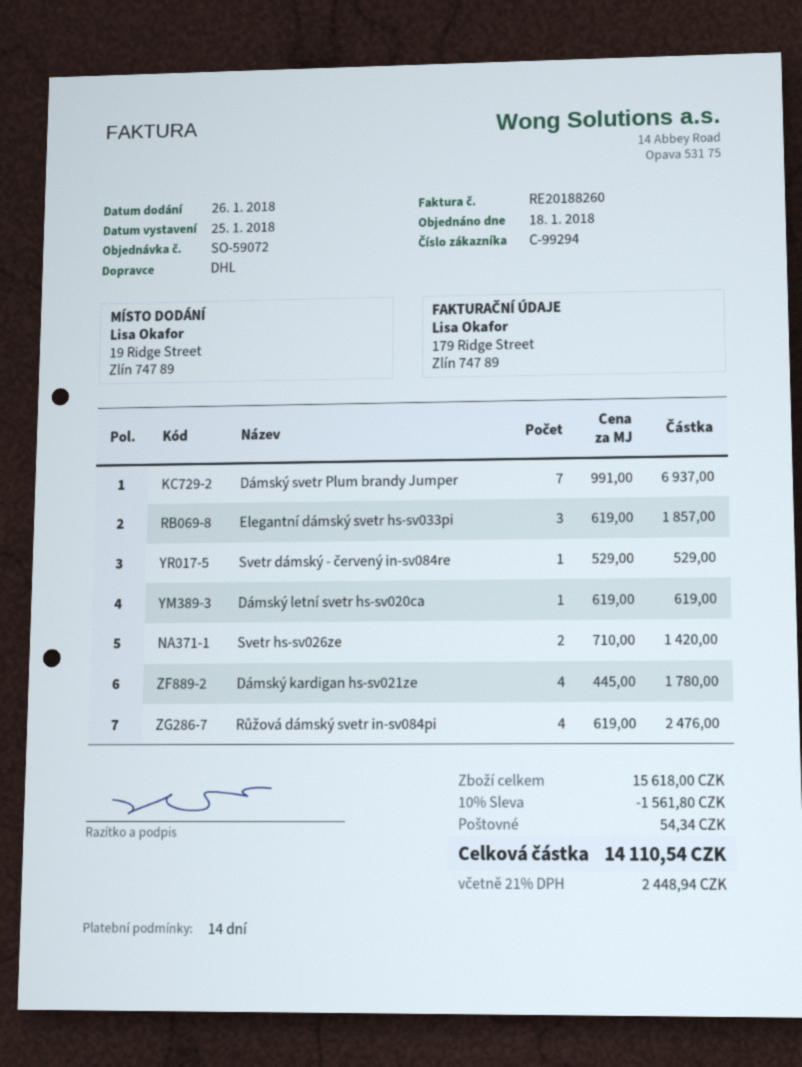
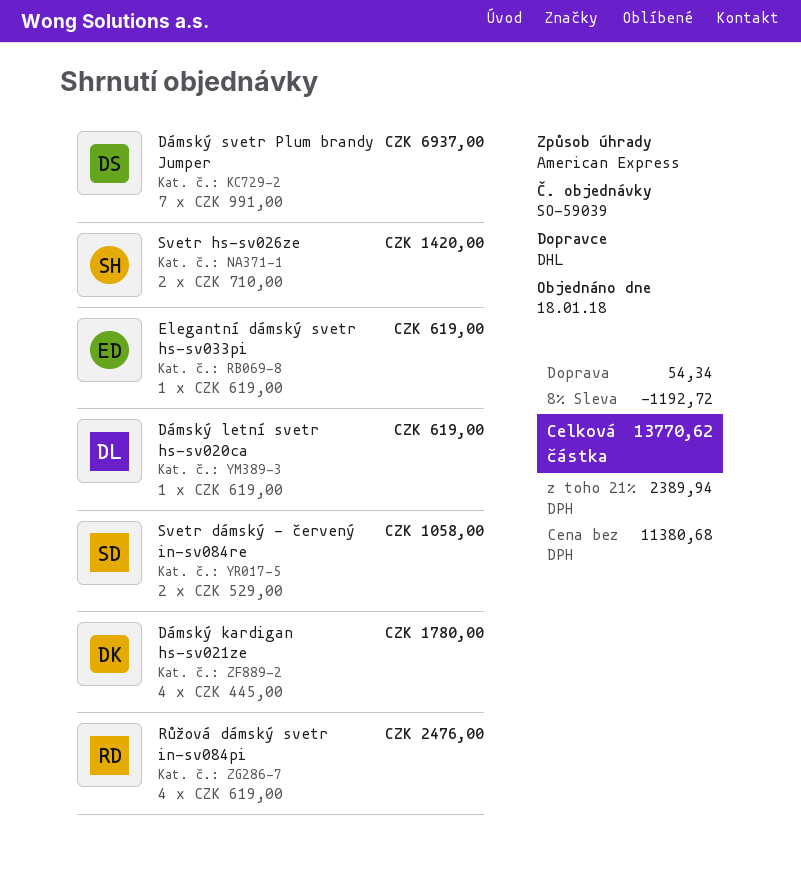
order number: SO-59072 -> SO-59039
Elegantní dámský svetr hs-sv033pi: 3 x 619.00 = 1857.00 -> 1 x 619.00 = 619.00
Svetr dámský - červený in-sv084re: 1 x 529.00 = 529.00 -> 2 x 529.00 = 1058.00
discount: 10% = 1561.80 -> 8% = 1192.72
tax: 21% = 2448.94 -> 21% = 2389.94
total: 14110.54 -> 13770.62

